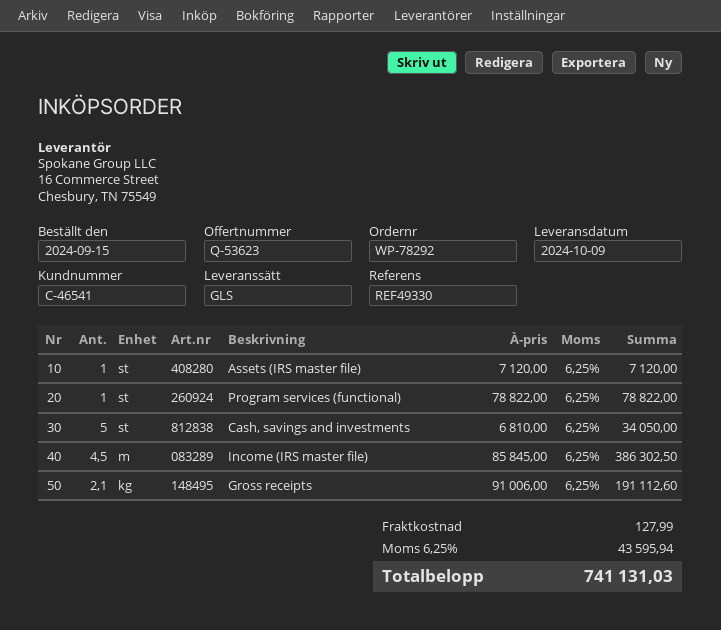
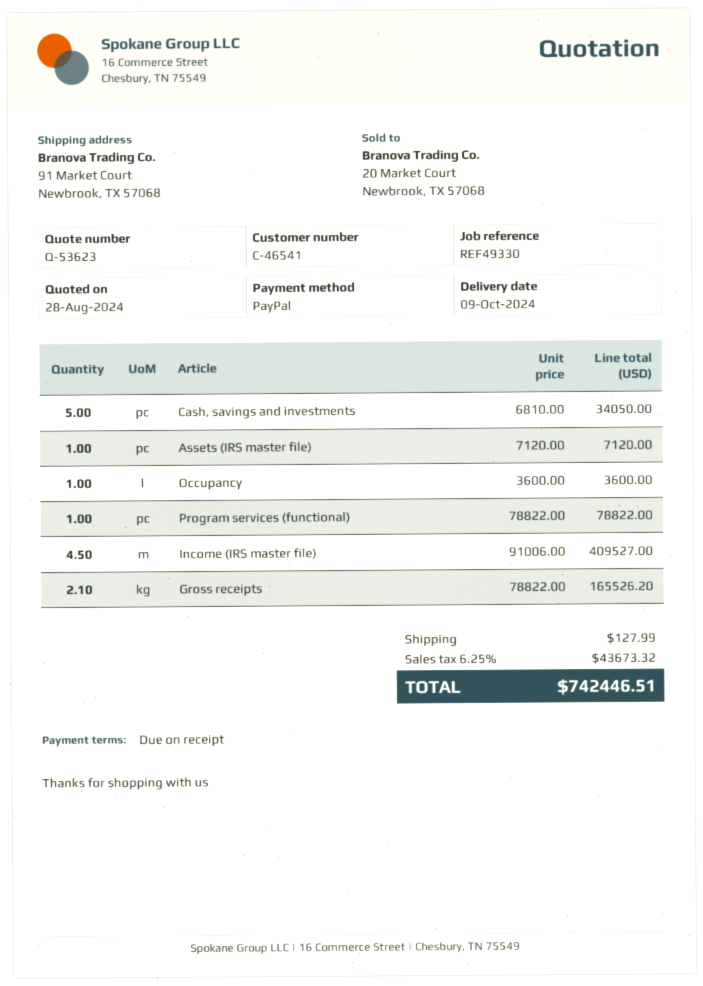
Income (IRS master file): 4.5 x 85845.00 = 386302.50 -> 4.5 x 91006.00 = 409527.00
Gross receipts: 2.1 x 91006.00 = 191112.60 -> 2.1 x 78822.00 = 165526.20
Occupancy: none -> 1 x 3600.00 = 3600.00
tax: 6.25% = 43595.94 -> 6.25% = 43673.32
total: 741131.03 -> 742446.51

